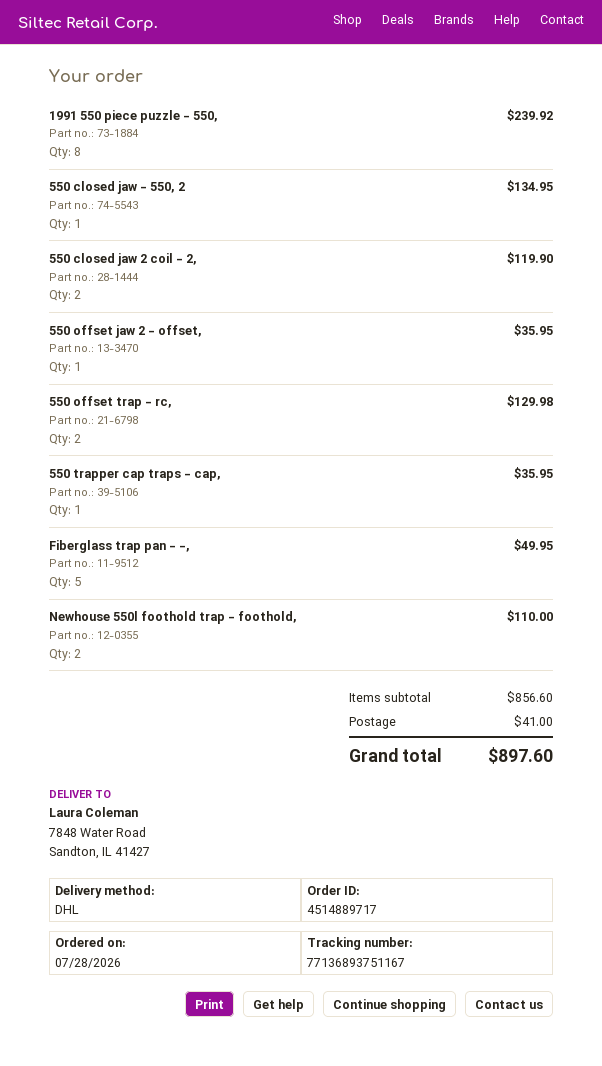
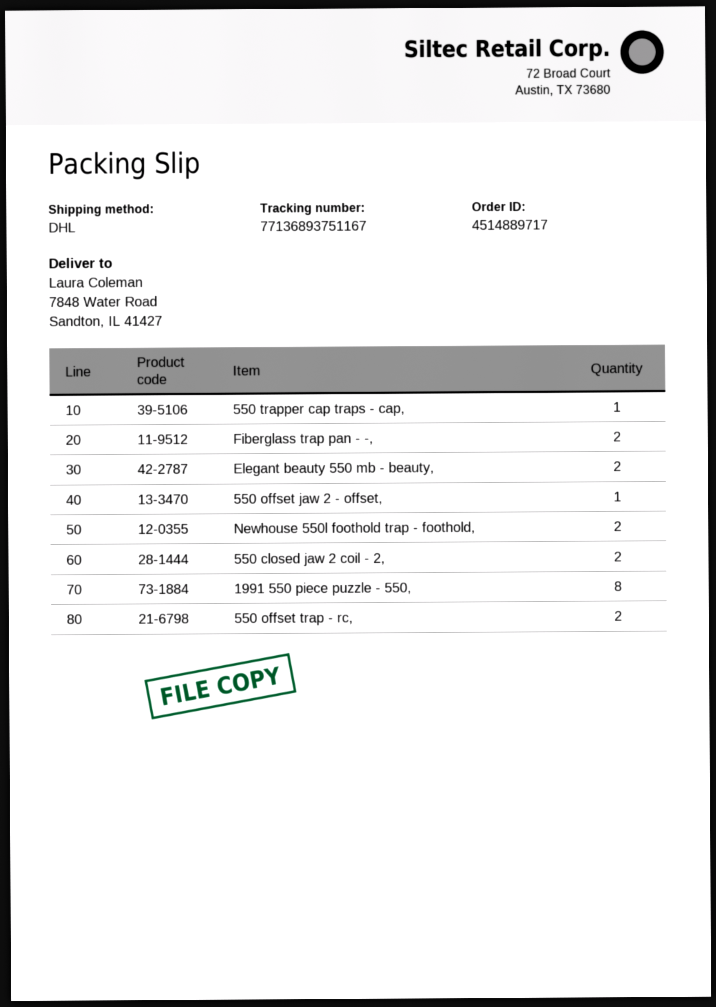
550 closed jaw - 550, 2: 1 -> none
Fiberglass trap pan - -,: 5 -> 2
Elegant beauty 550 mb - beauty,: none -> 2

